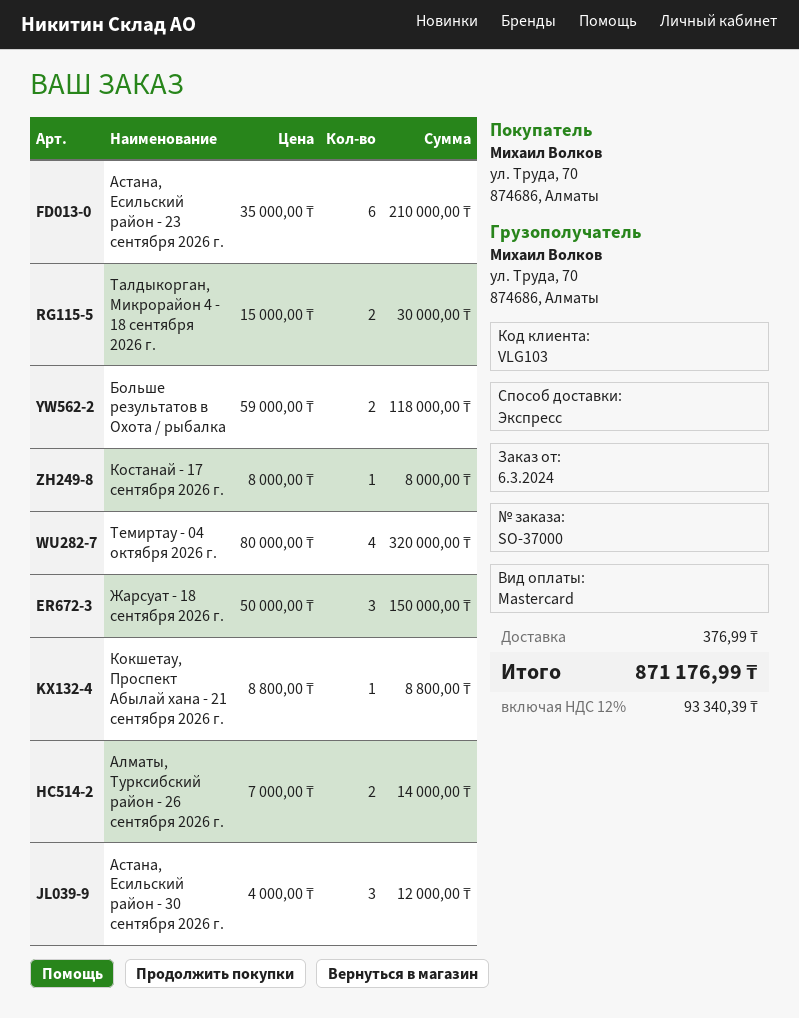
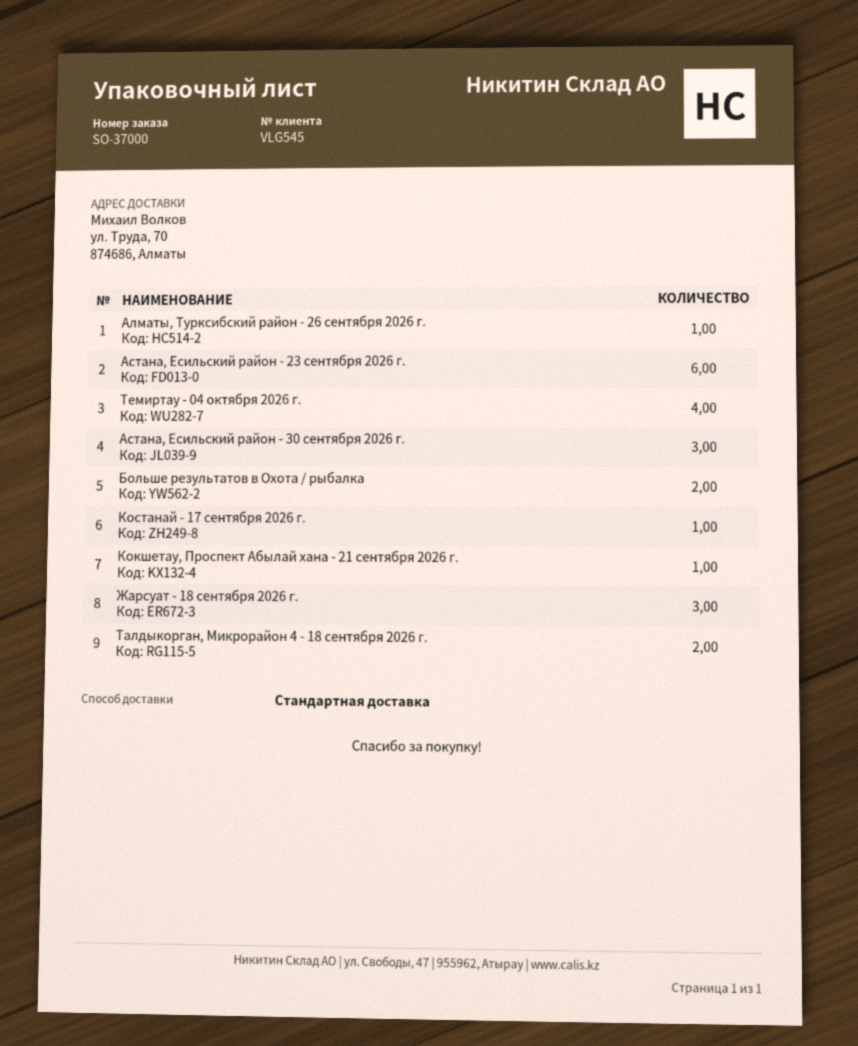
customer number: VLG103 -> VLG545
shipping method: express -> standard
Алматы, Турксибский район - 26 сентября 2026 г.: 2 -> 1

